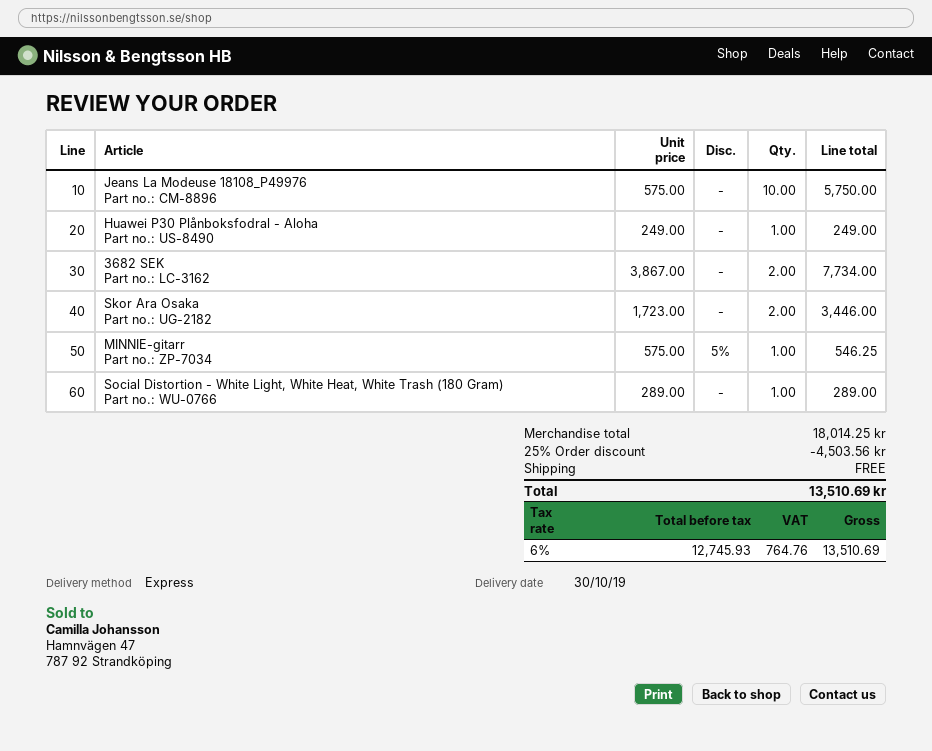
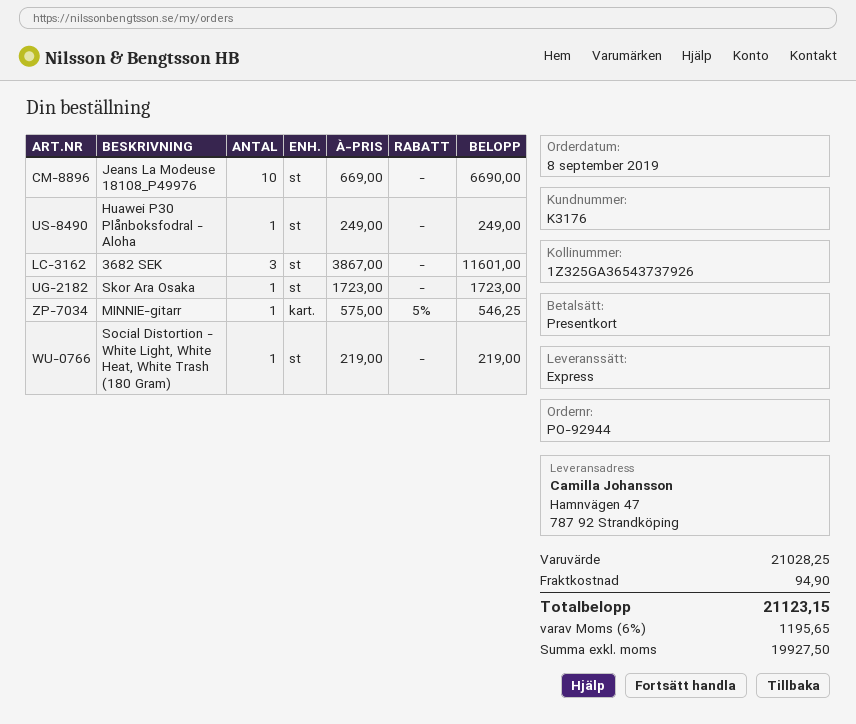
Jeans La Modeuse 18108_P49976: 10 x 575.00 = 5750.00 -> 10 x 669.00 = 6690.00
3682 SEK: 2 x 3867.00 = 7734.00 -> 3 x 3867.00 = 11601.00
Skor Ara Osaka: 2 x 1723.00 = 3446.00 -> 1 x 1723.00 = 1723.00
Social Distortion - White Light, White Heat, White Trash (180 Gram): 1 x 289.00 = 289.00 -> 1 x 219.00 = 219.00
subtotal: 18014.25 -> 21028.25
discount: 25% = 4503.56 -> none
shipping: 0.00 -> 94.90
net: 12745.93 -> 19927.50
tax: 6% = 764.76 -> 6% = 1195.65
total: 13510.69 -> 21123.15

